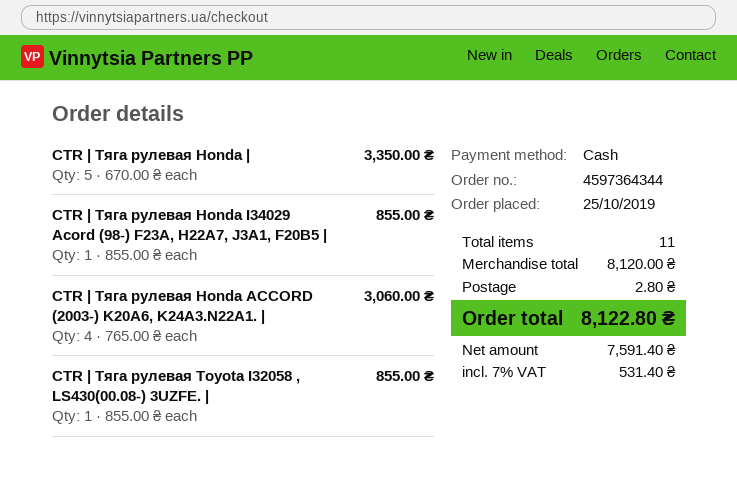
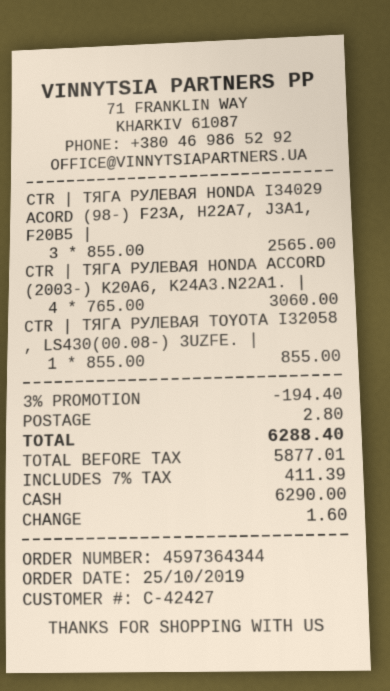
CTR | Тяга рулевая Honda |: 5 x 670.00 = 3350.00 -> none
CTR | Тяга рулевая Honda I34029 Acord (98-) F23A, H22A7, J3A1, F20B5 |: 1 x 855.00 = 855.00 -> 3 x 855.00 = 2565.00
discount: none -> 3% = 194.40
net: 7591.40 -> 5877.01
tax: 7% = 531.40 -> 7% = 411.39
total: 8122.80 -> 6288.40

